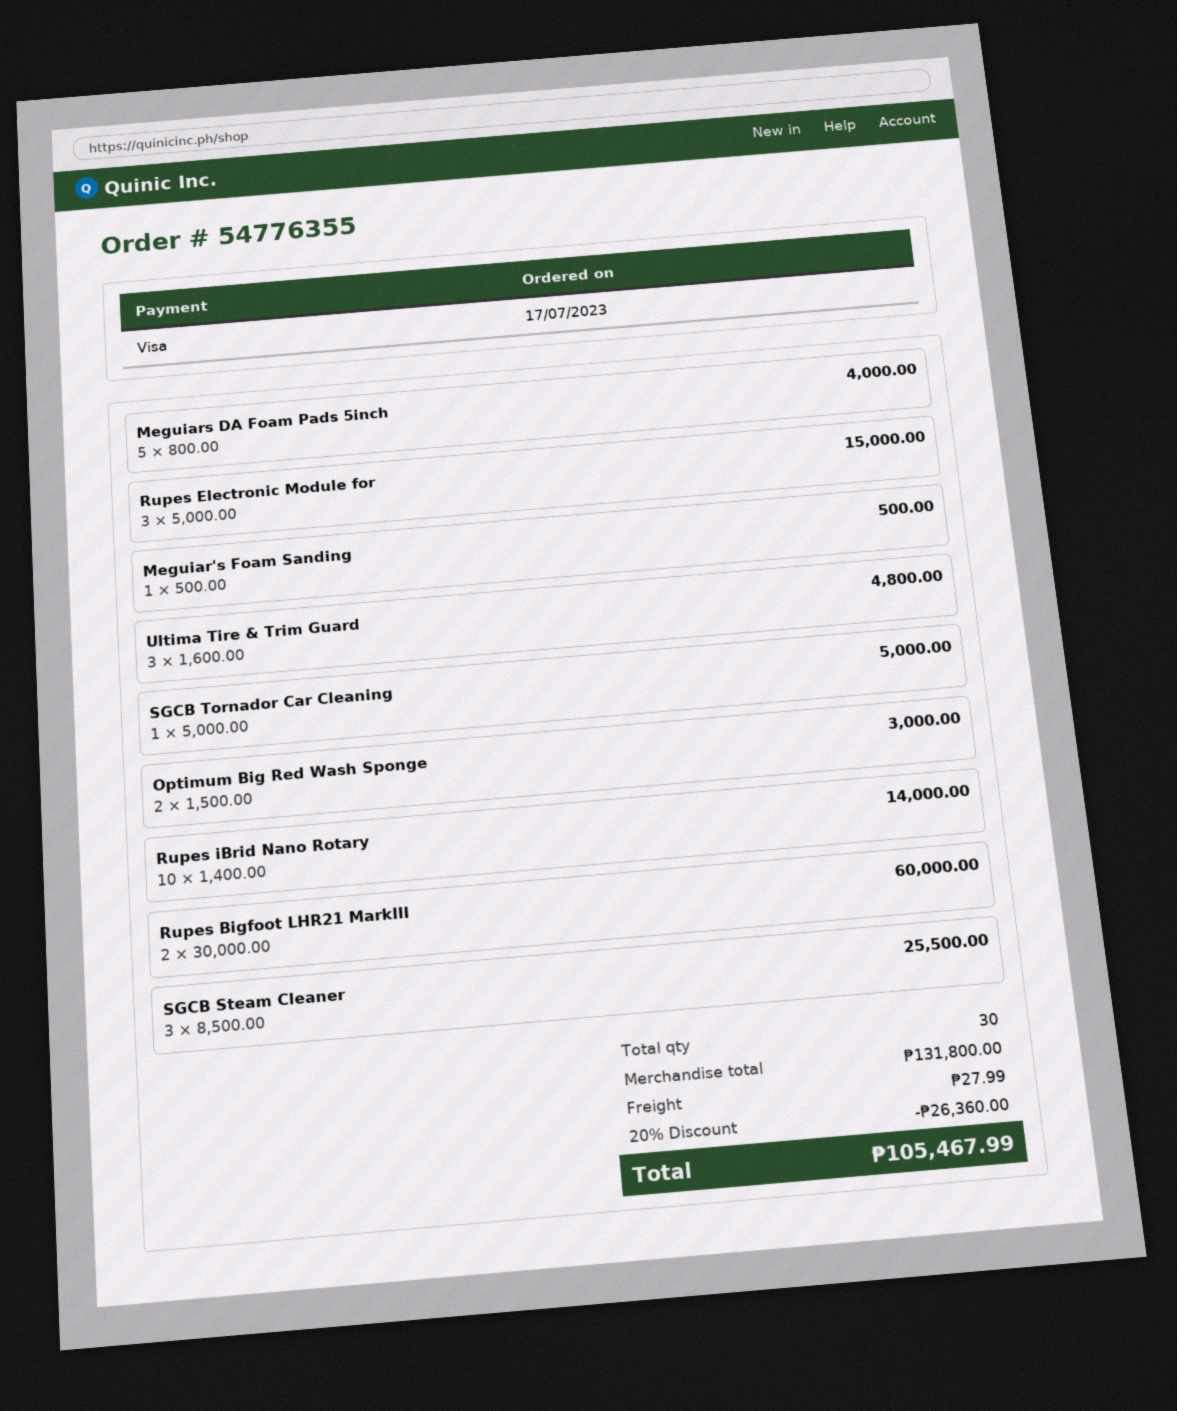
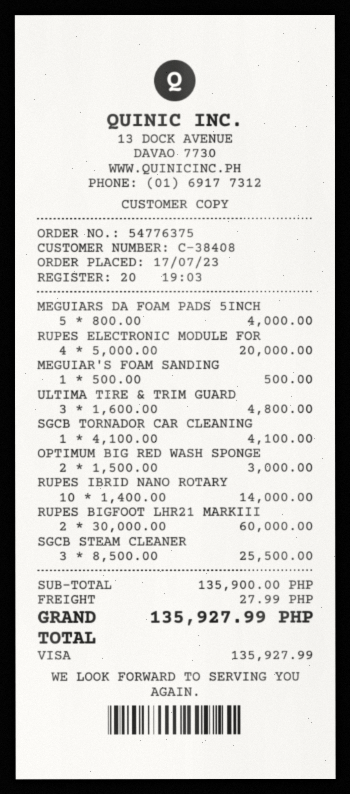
order number: 54776355 -> 54776375
Rupes Electronic Module for: 3 x 5000.00 = 15000.00 -> 4 x 5000.00 = 20000.00
SGCB Tornador Car Cleaning: 1 x 5000.00 = 5000.00 -> 1 x 4100.00 = 4100.00
subtotal: 131800.00 -> 135900.00
discount: 20% = 26360.00 -> none
total: 105467.99 -> 135927.99

